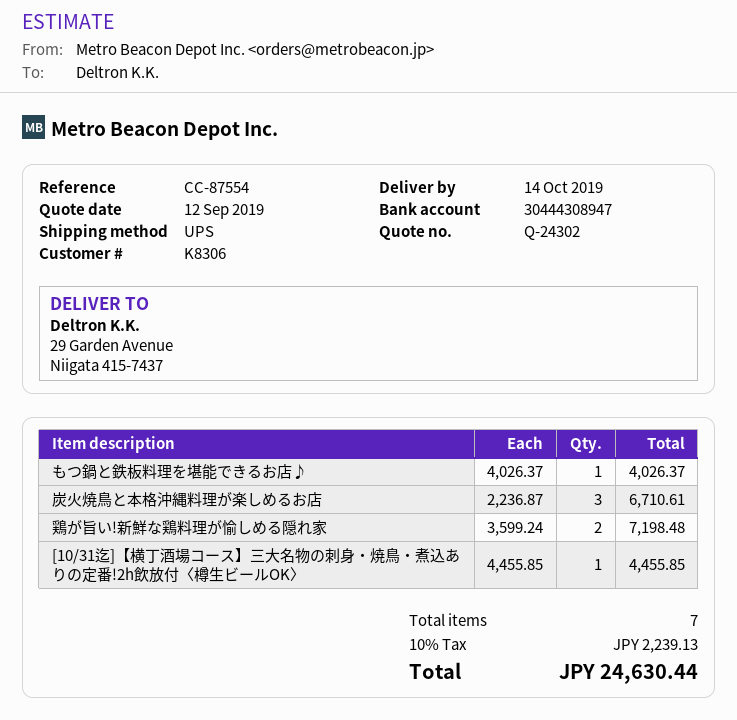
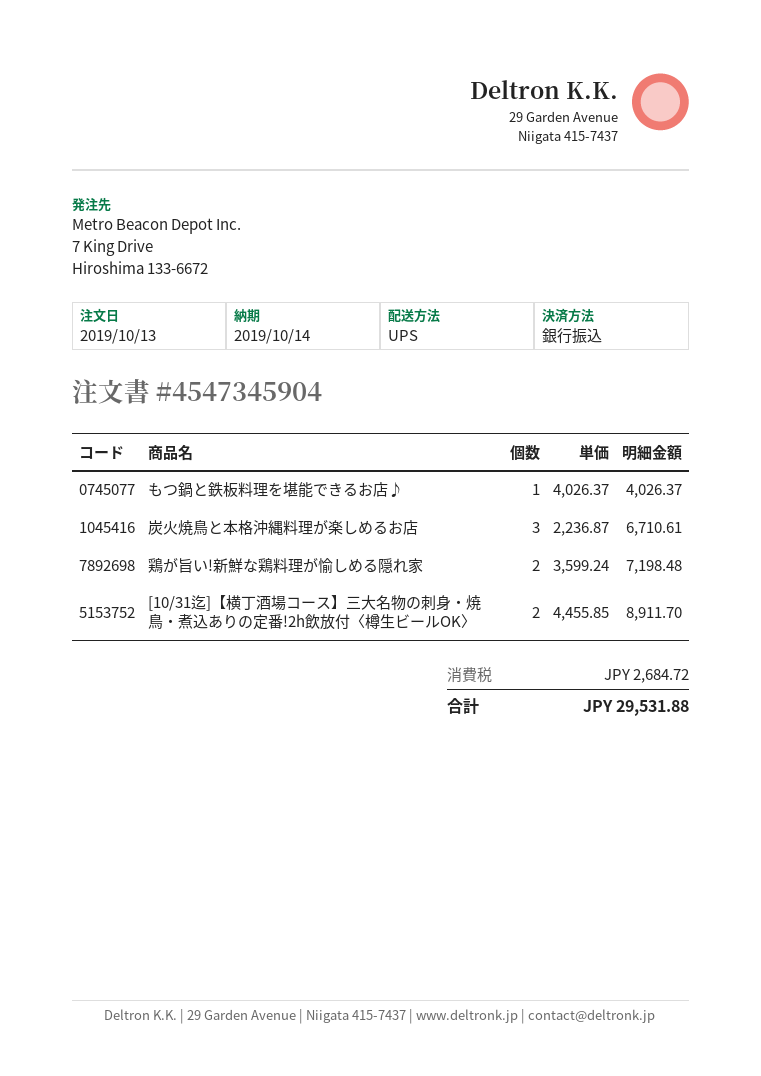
[10/31迄]【横丁酒場コース】三大名物の刺身・焼鳥・煮込ありの定番!2h飲放付〈樽生ビールOK〉: 1 x 4455.85 = 4455.85 -> 2 x 4455.85 = 8911.70
tax: 2239.13 -> 2684.72
total: 24630.44 -> 29531.88

